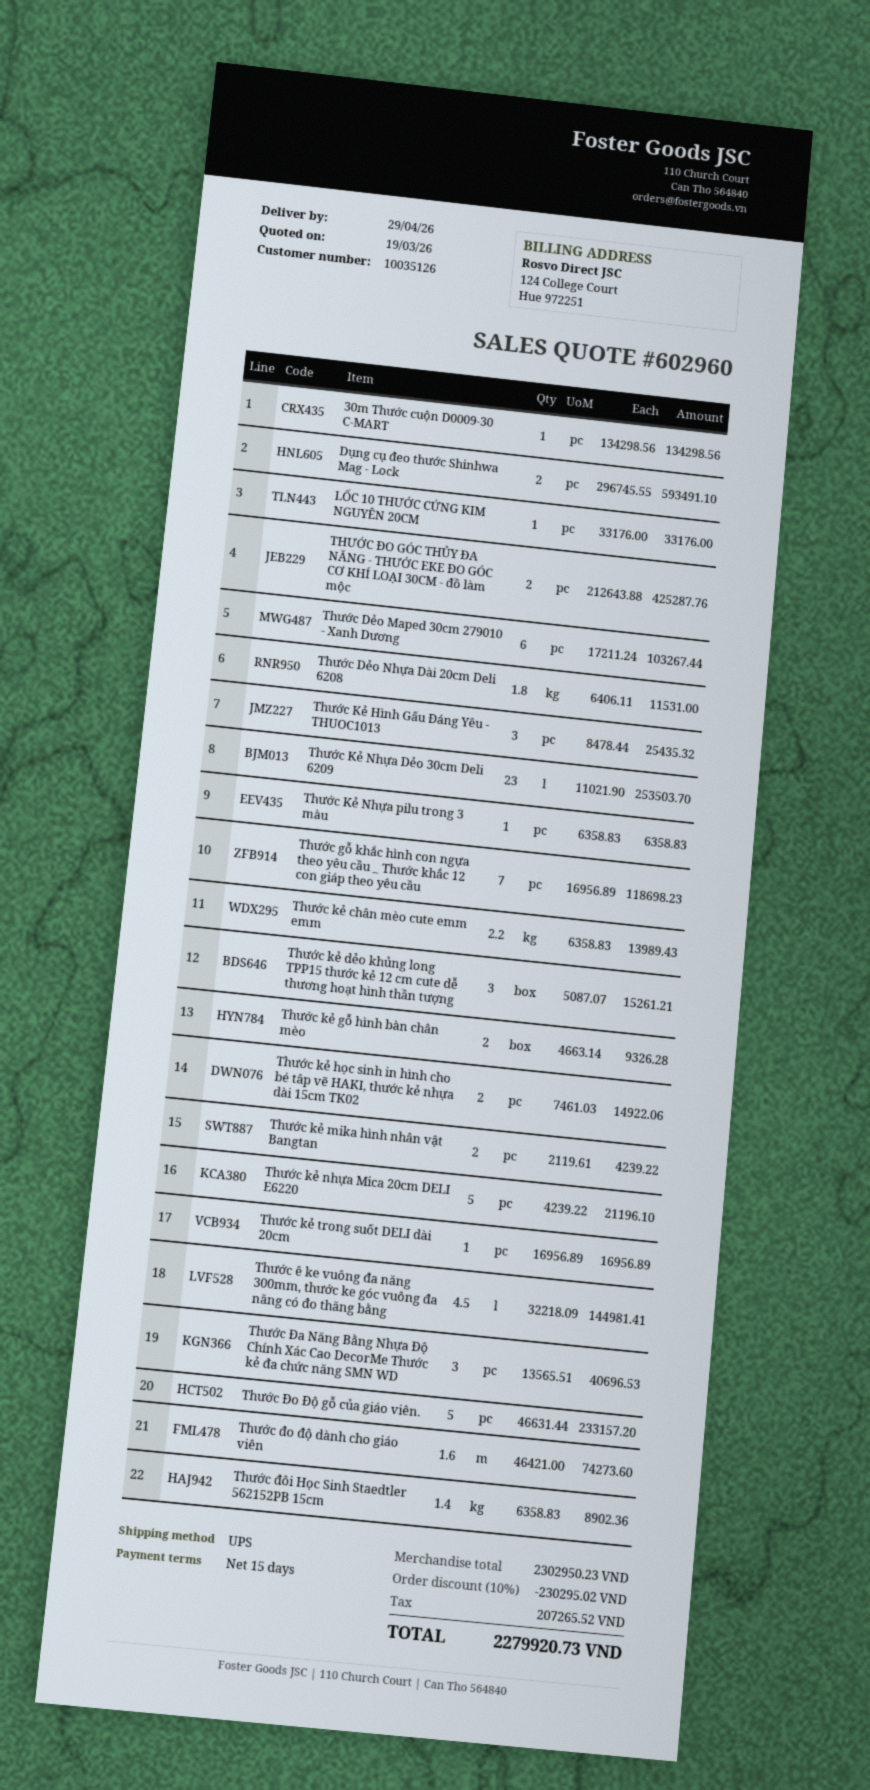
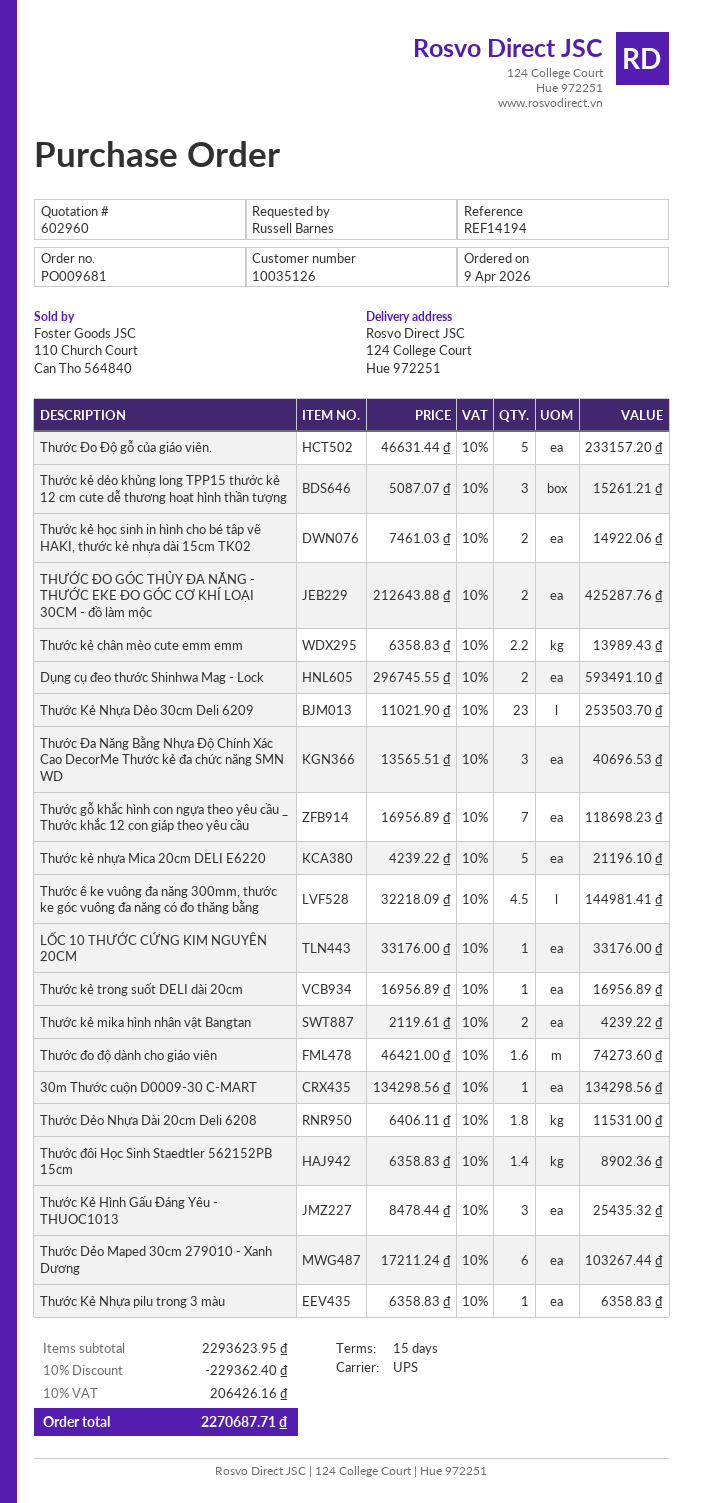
Thước kẻ gỗ hình bàn chân mèo: 2 x 4663.14 = 9326.28 -> none
subtotal: 2302950.23 -> 2293623.95
discount: 10% = 230295.02 -> 10% = 229362.40
tax: 207265.52 -> 206426.16
total: 2279920.73 -> 2270687.71

